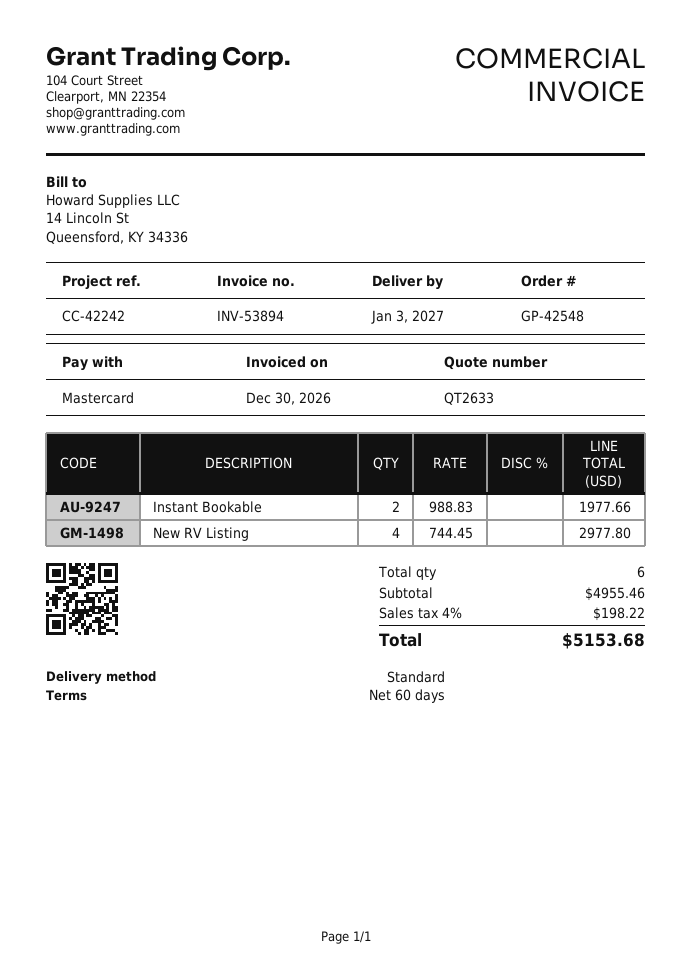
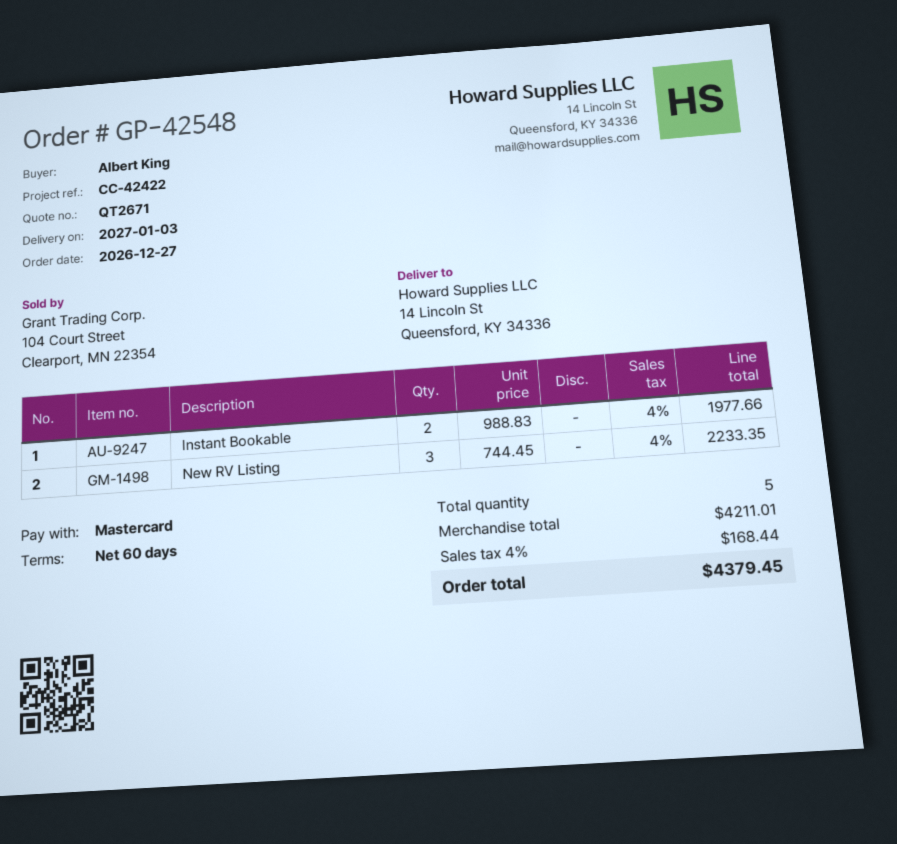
quote number: QT2633 -> QT2671
reference: CC-42242 -> CC-42422
New RV Listing: 4 x 744.45 = 2977.80 -> 3 x 744.45 = 2233.35
total quantity: 6 -> 5
subtotal: 4955.46 -> 4211.01
tax: 4% = 198.22 -> 4% = 168.44
total: 5153.68 -> 4379.45

